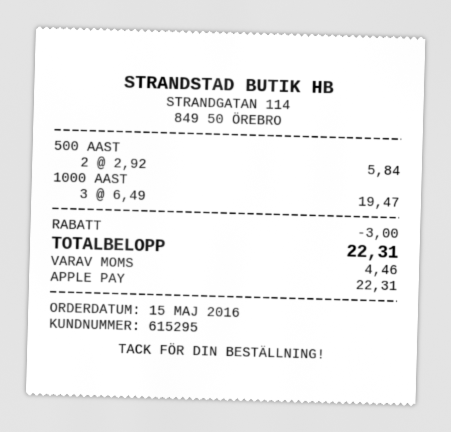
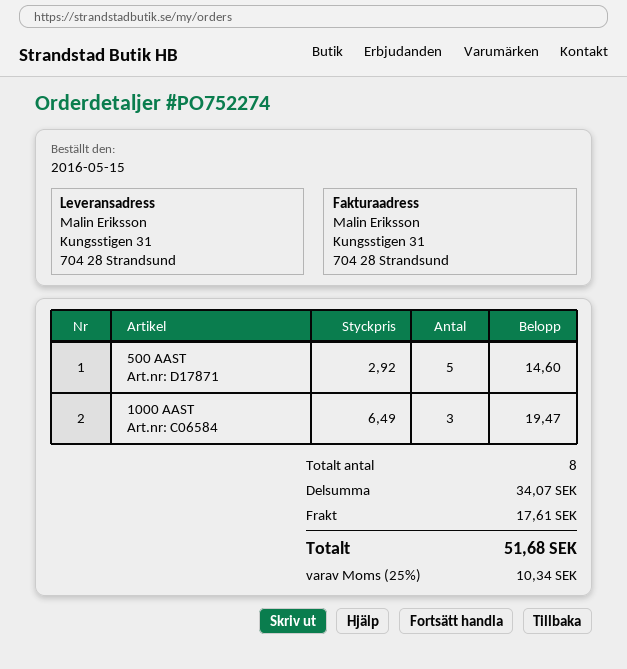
500 AAST: 2 x 2.92 = 5.84 -> 5 x 2.92 = 14.60
discount: 3.00 -> none
shipping: none -> 17.61
tax: 4.46 -> 10.34
total: 22.31 -> 51.68

